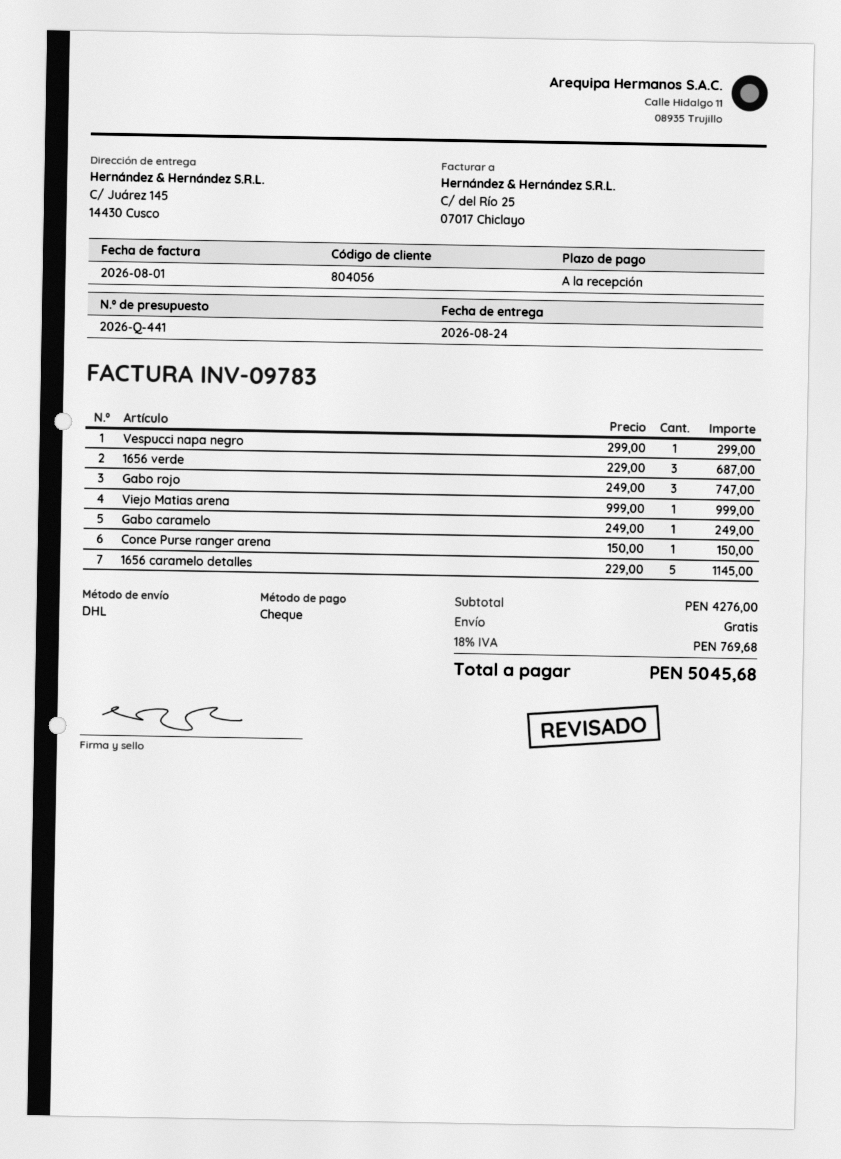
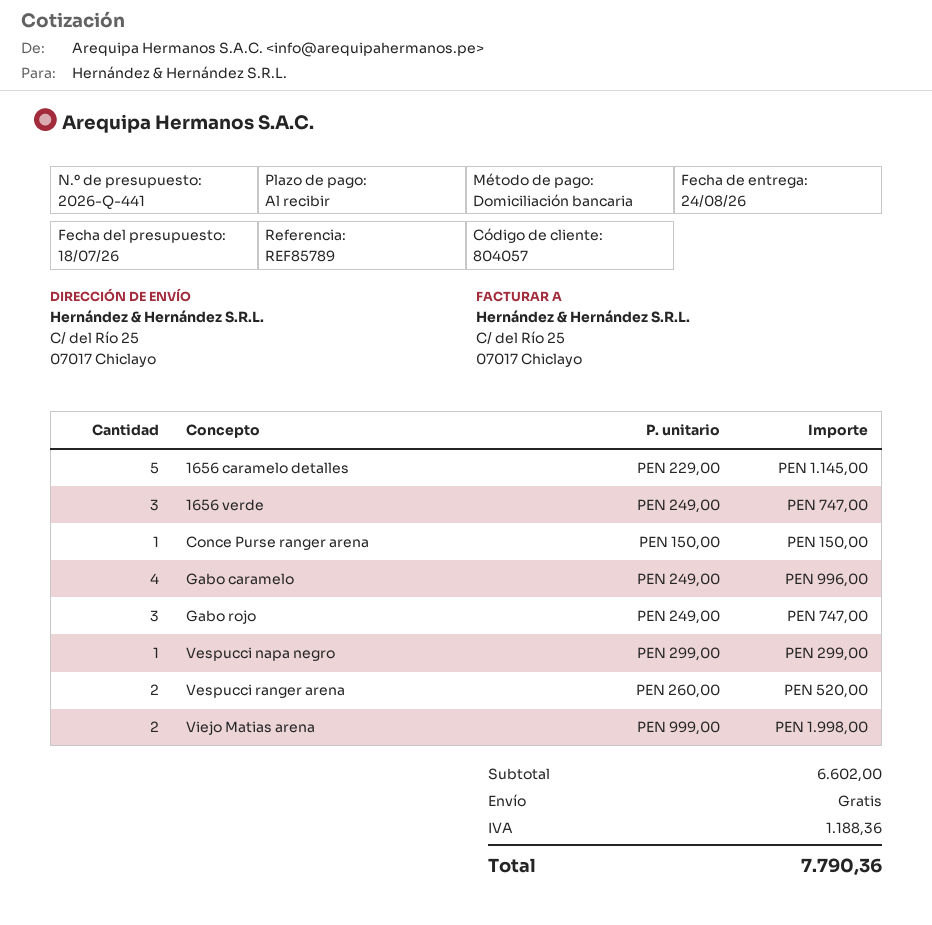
customer number: 804056 -> 804057
payment method: cheque -> direct debit
ship to: C/ Juárez 145, 14430 Cusco -> C/ del Río 25, 07017 Chiclayo
1656 verde: 3 x 229.00 = 687.00 -> 3 x 249.00 = 747.00
Viejo Matias arena: 1 x 999.00 = 999.00 -> 2 x 999.00 = 1998.00
Gabo caramelo: 1 x 249.00 = 249.00 -> 4 x 249.00 = 996.00
Vespucci ranger arena: none -> 2 x 260.00 = 520.00
subtotal: 4276.00 -> 6602.00
tax: 769.68 -> 1188.36
total: 5045.68 -> 7790.36

